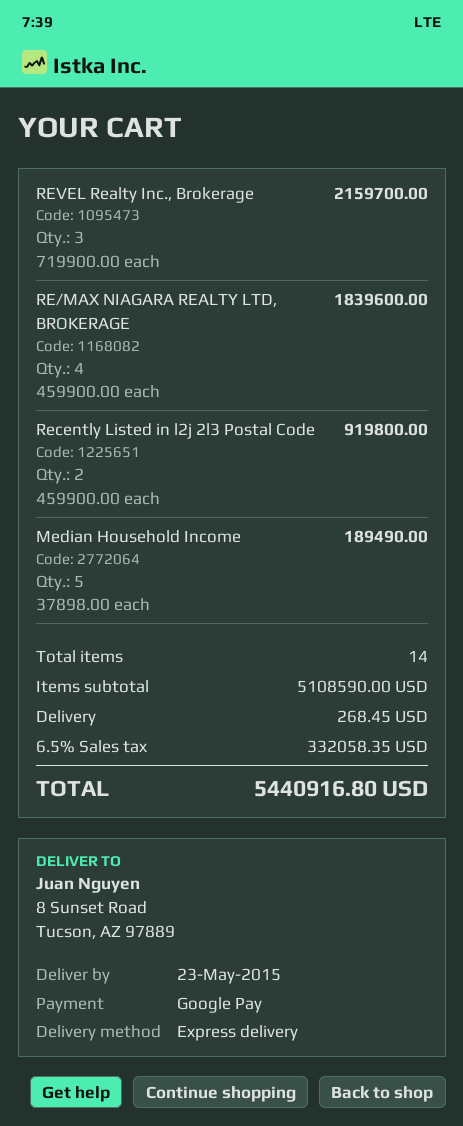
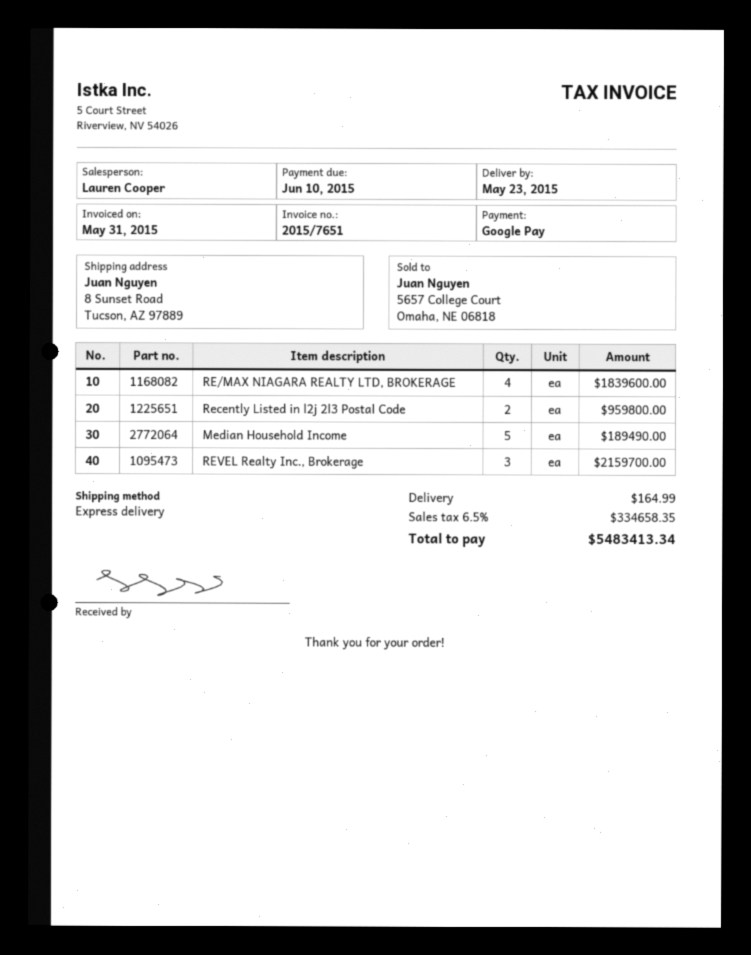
Recently Listed in l2j 2l3 Postal Code: 2 for 919800.00 -> 2 for 959800.00
shipping: 268.45 -> 164.99
tax: 6.5% = 332058.35 -> 6.5% = 334658.35
total: 5440916.80 -> 5483413.34

